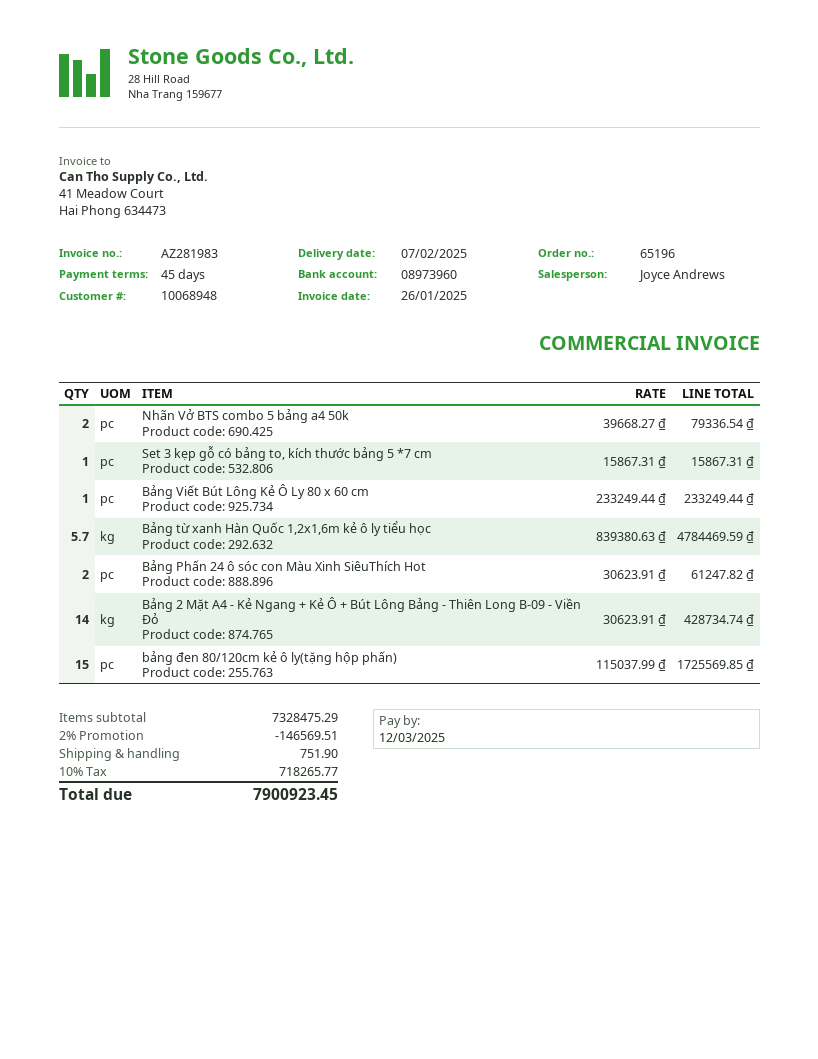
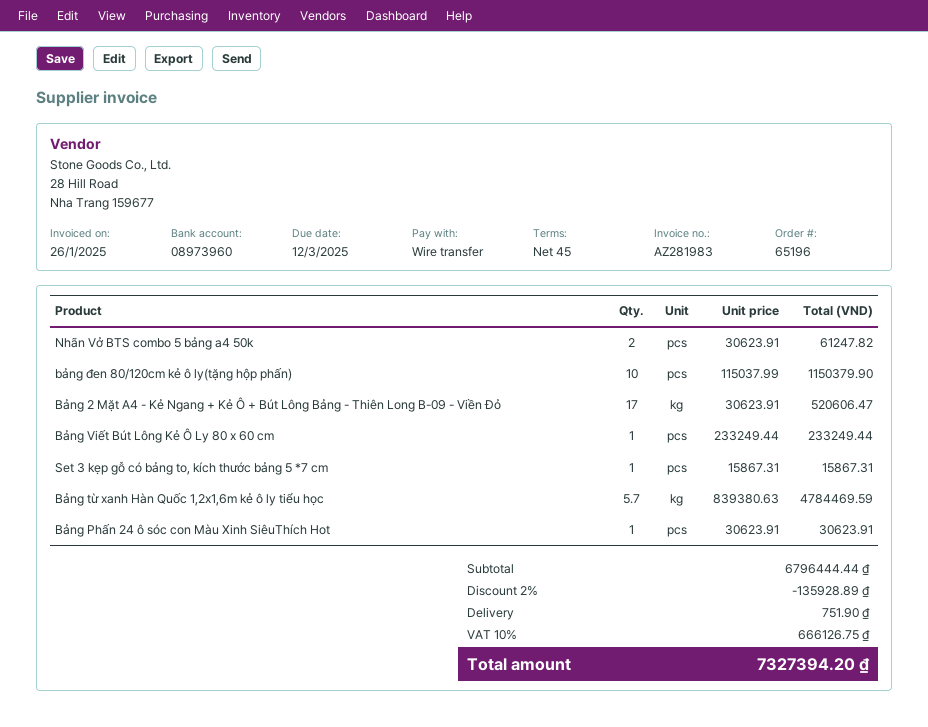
Nhãn Vở BTS combo 5 bảng a4 50k: 2 x 39668.27 = 79336.54 -> 2 x 30623.91 = 61247.82
Bảng Phấn 24 ô sóc con Màu Xinh SiêuThích Hot: 2 x 30623.91 = 61247.82 -> 1 x 30623.91 = 30623.91
Bảng 2 Mặt A4 - Kẻ Ngang + Kẻ Ô + Bút Lông Bảng - Thiên Long B-09 - Viền Đỏ: 14 x 30623.91 = 428734.74 -> 17 x 30623.91 = 520606.47
bảng đen 80/120cm kẻ ô ly(tặng hộp phấn): 15 x 115037.99 = 1725569.85 -> 10 x 115037.99 = 1150379.90
subtotal: 7328475.29 -> 6796444.44
discount: 2% = 146569.51 -> 2% = 135928.89
tax: 10% = 718265.77 -> 10% = 666126.75
total: 7900923.45 -> 7327394.20

